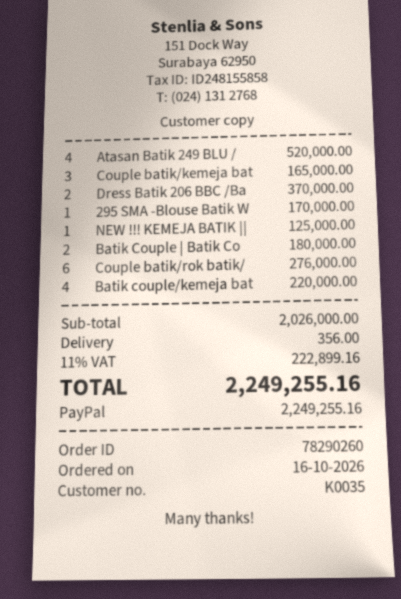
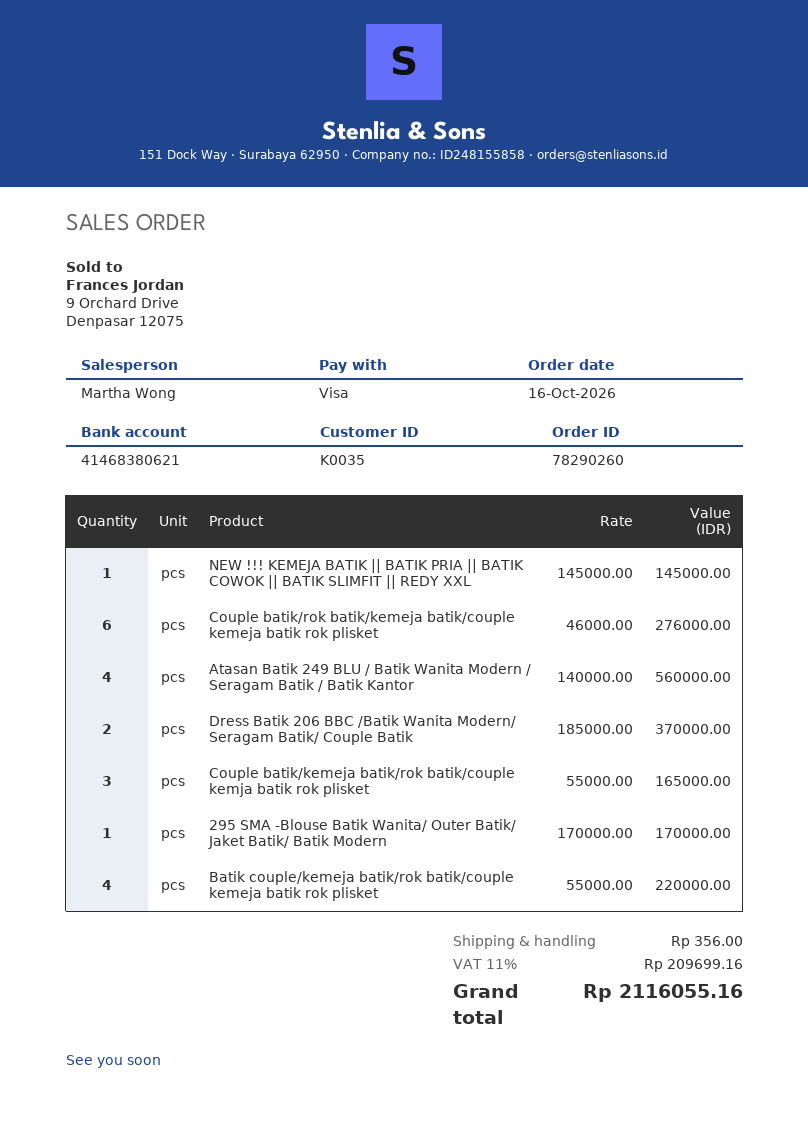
payment method: PayPal -> Visa
Atasan Batik 249 BLU /: 4 for 520000.00 -> 4 for 560000.00
NEW !!! KEMEJA BATIK ||: 1 for 125000.00 -> 1 for 145000.00
Batik Couple | Batik Co: 2 for 180000.00 -> none
tax: 11% = 222899.16 -> 11% = 209699.16
total: 2249255.16 -> 2116055.16

